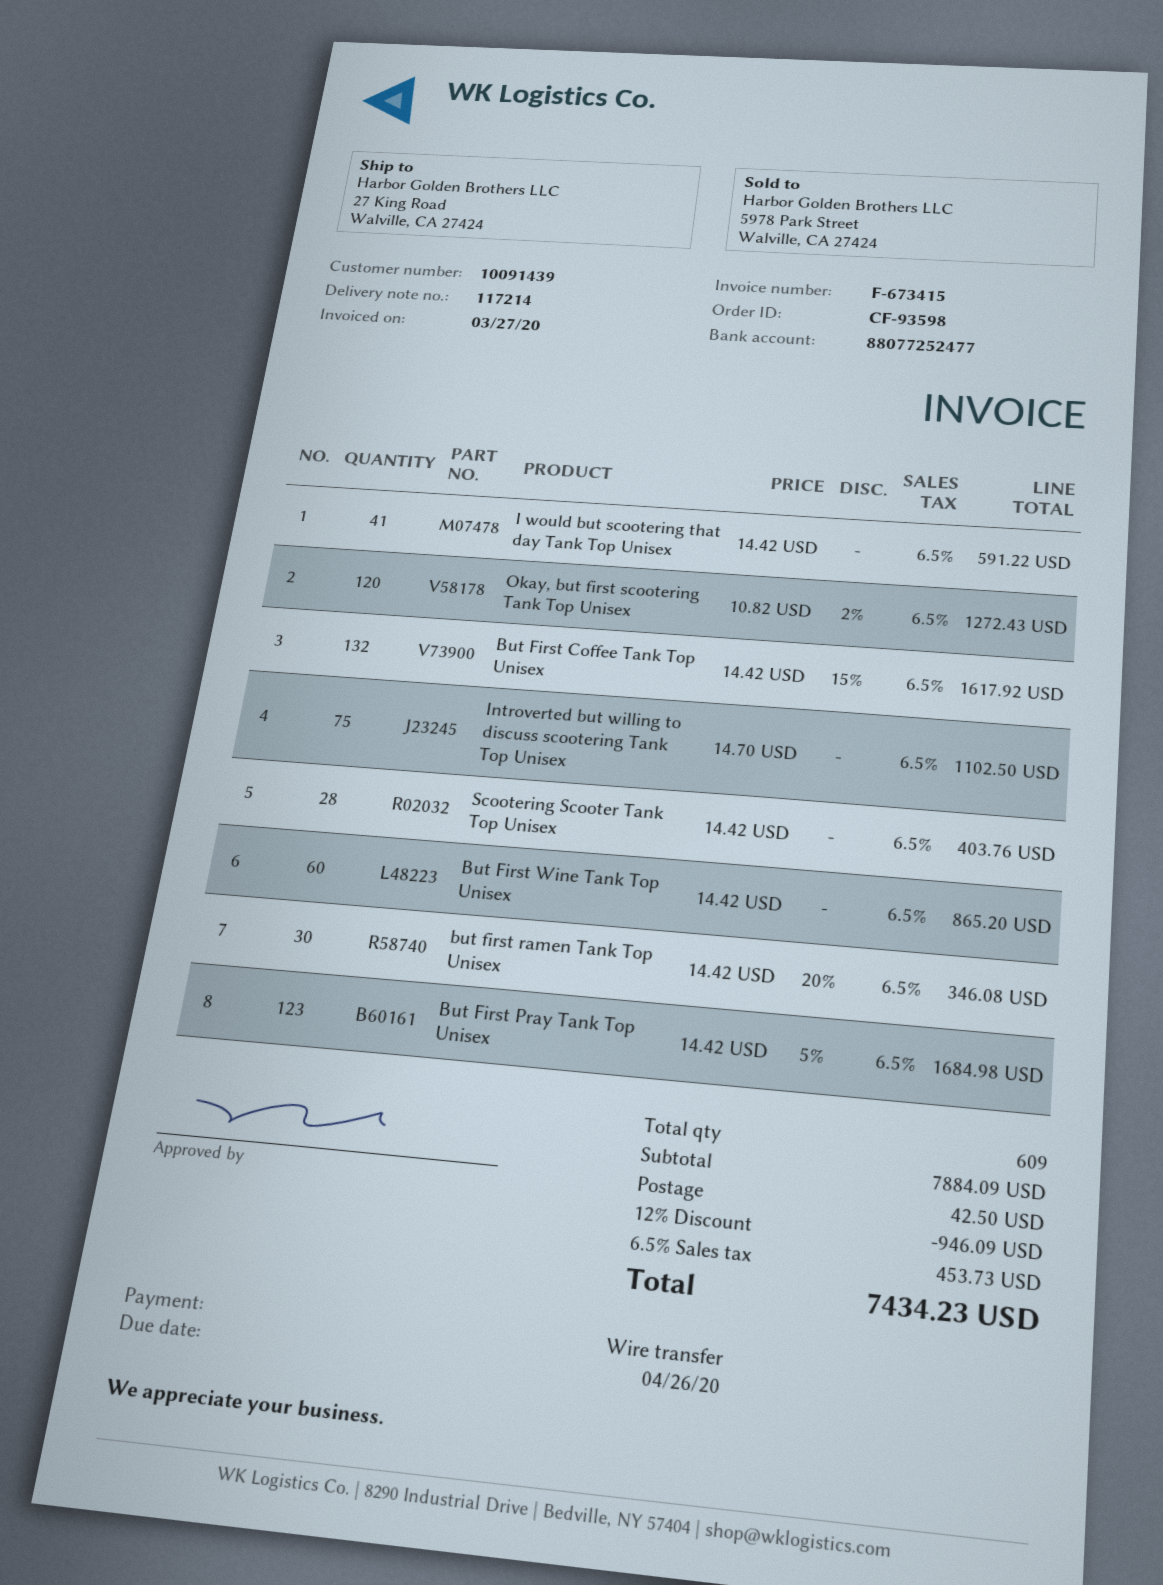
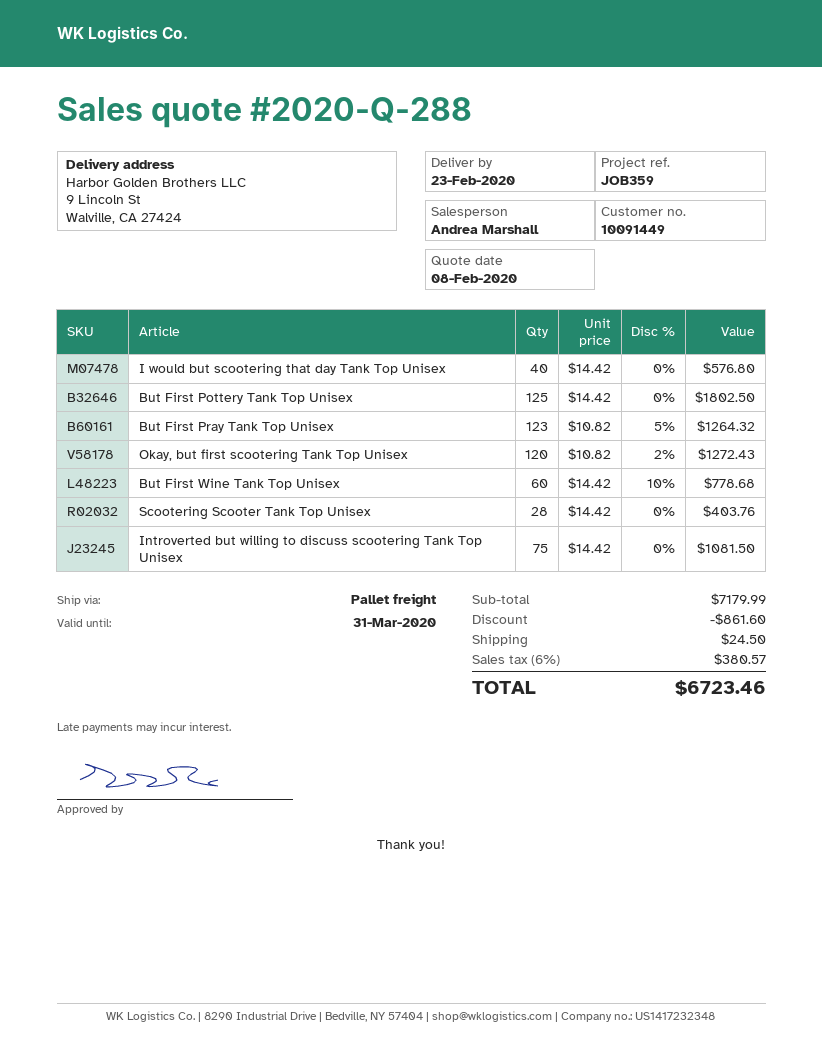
customer number: 10091439 -> 10091449
ship to: 27 King Road, Walville, CA 27424 -> 9 Lincoln St, Walville, CA 27424
I would but scootering that day Tank Top Unisex: 41 x 14.42 = 591.22 -> 40 x 14.42 = 576.80
But First Coffee Tank Top Unisex: 132 x 14.42 - 15% = 1617.92 -> none
Introverted but willing to discuss scootering Tank Top Unisex: 75 x 14.70 = 1102.50 -> 75 x 14.42 = 1081.50
But First Wine Tank Top Unisex: 60 x 14.42 = 865.20 -> 60 x 14.42 - 10% = 778.68
but first ramen Tank Top Unisex: 30 x 14.42 - 20% = 346.08 -> none
But First Pray Tank Top Unisex: 123 x 14.42 - 5% = 1684.98 -> 123 x 10.82 - 5% = 1264.32
But First Pottery Tank Top Unisex: none -> 125 x 14.42 = 1802.50
subtotal: 7884.09 -> 7179.99
discount: 946.09 -> 861.60
shipping: 42.50 -> 24.50
tax: 6.5% = 453.73 -> 6% = 380.57
total: 7434.23 -> 6723.46

